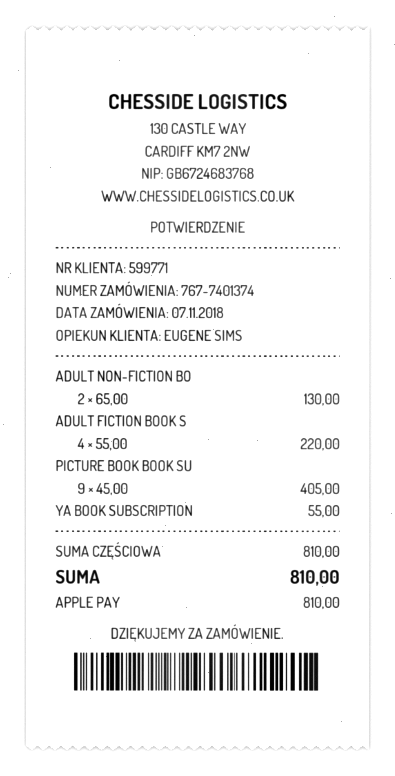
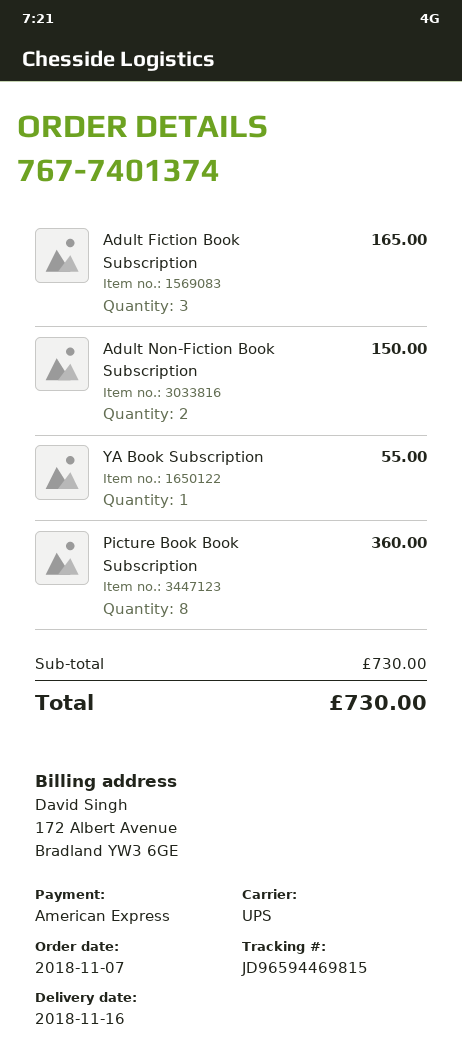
payment method: Apple Pay -> American Express
ADULT NON-FICTION BO: 2 for 130.00 -> 2 for 150.00
ADULT FICTION BOOK S: 4 for 220.00 -> 3 for 165.00
PICTURE BOOK BOOK SU: 9 for 405.00 -> 8 for 360.00
subtotal: 810.00 -> 730.00
total: 810.00 -> 730.00

